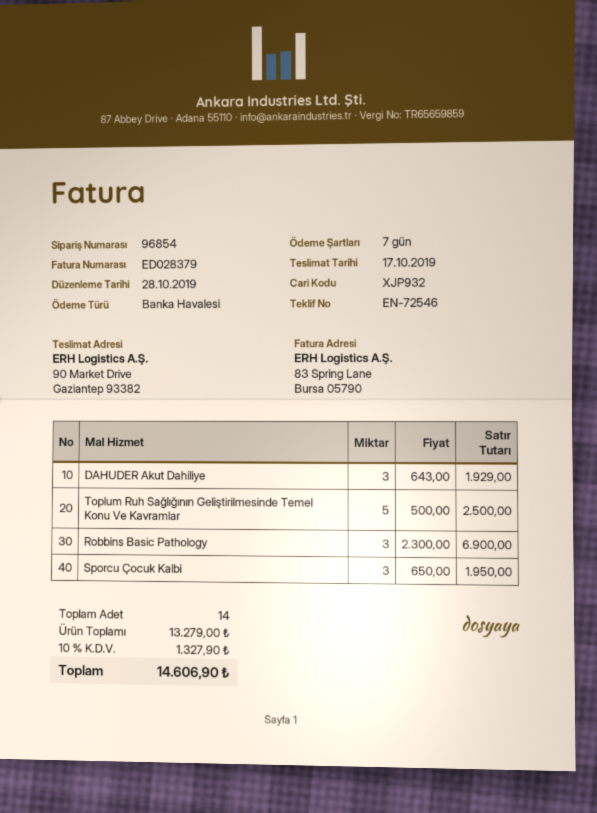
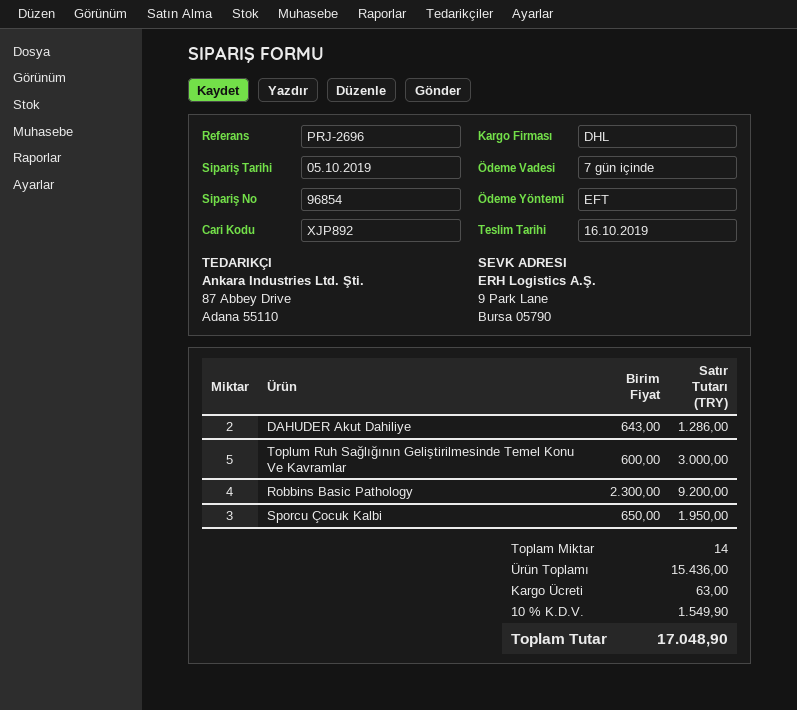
delivery date: 2019-10-17 -> 2019-10-16
customer number: XJP932 -> XJP892
ship to: 90 Market Drive, Gaziantep 93382 -> 9 Park Lane, Bursa 05790
DAHUDER Akut Dahiliye: 3 x 643.00 = 1929.00 -> 2 x 643.00 = 1286.00
Toplum Ruh Sağlığının Geliştirilmesinde Temel Konu Ve Kavramlar: 5 x 500.00 = 2500.00 -> 5 x 600.00 = 3000.00
Robbins Basic Pathology: 3 x 2300.00 = 6900.00 -> 4 x 2300.00 = 9200.00
subtotal: 13279.00 -> 15436.00
shipping: none -> 63.00
tax: 10% = 1327.90 -> 10% = 1549.90
total: 14606.90 -> 17048.90

